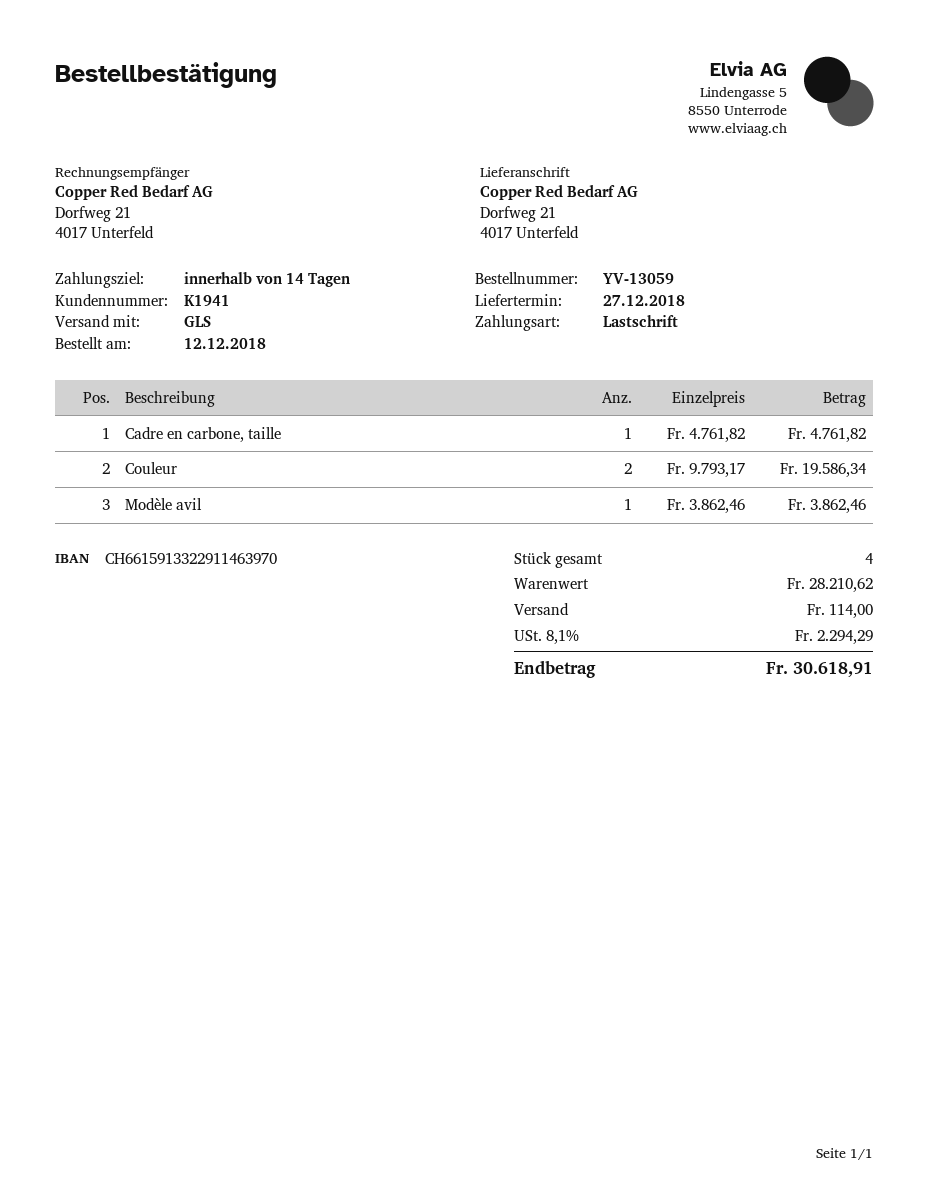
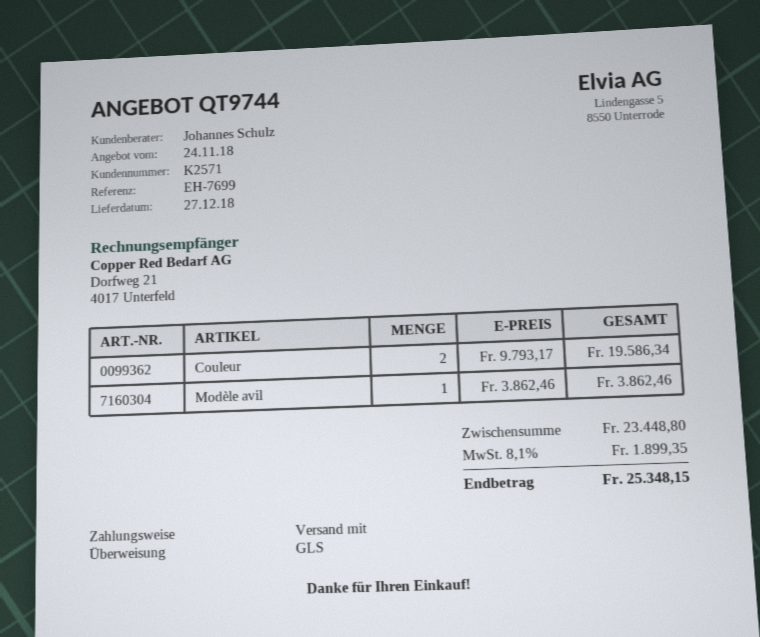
customer number: K1941 -> K2571
payment method: direct debit -> bank transfer
Cadre en carbone, taille: 1 x 4761.82 = 4761.82 -> none
subtotal: 28210.62 -> 23448.80
shipping: 114.00 -> none
tax: 8.1% = 2294.29 -> 8.1% = 1899.35
total: 30618.91 -> 25348.15

